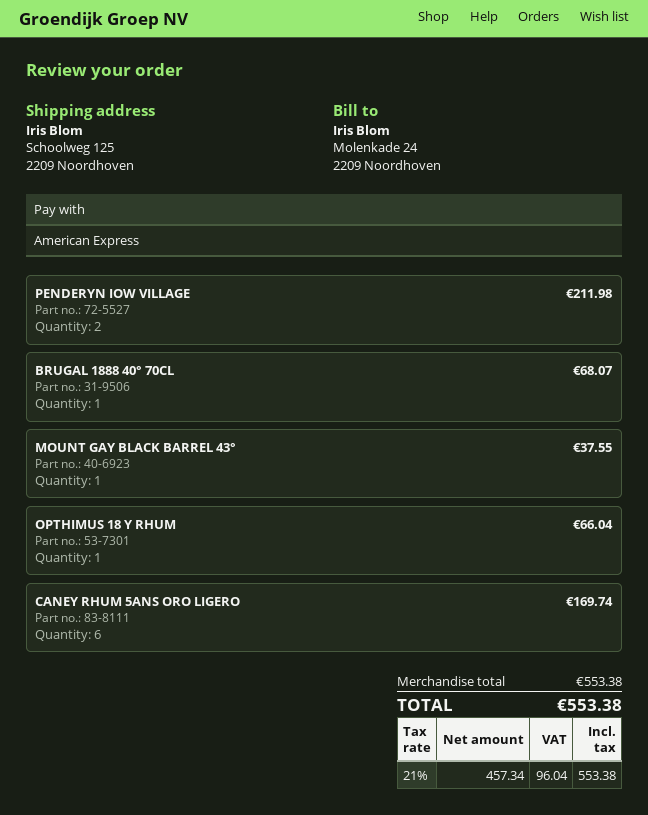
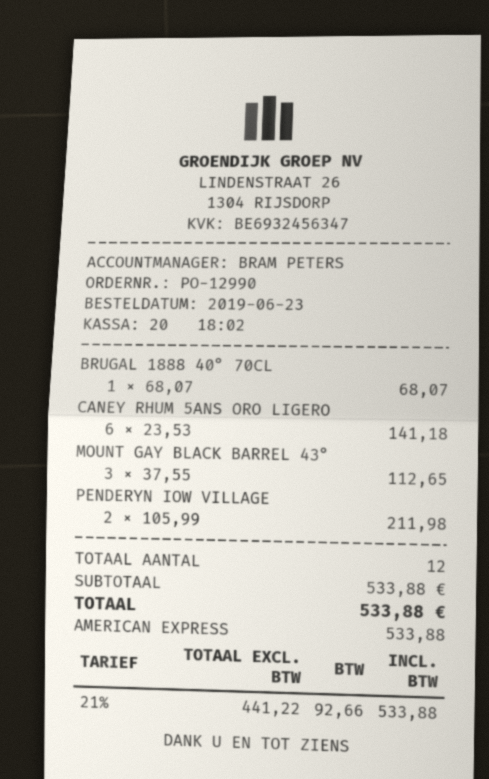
MOUNT GAY BLACK BARREL 43°: 1 for 37.55 -> 3 for 112.65
OPTHIMUS 18 Y RHUM: 1 for 66.04 -> none
CANEY RHUM 5ANS ORO LIGERO: 6 for 169.74 -> 6 for 141.18
subtotal: 553.38 -> 533.88
net: 457.34 -> 441.22
tax: 21% = 96.04 -> 21% = 92.66
total: 553.38 -> 533.88

